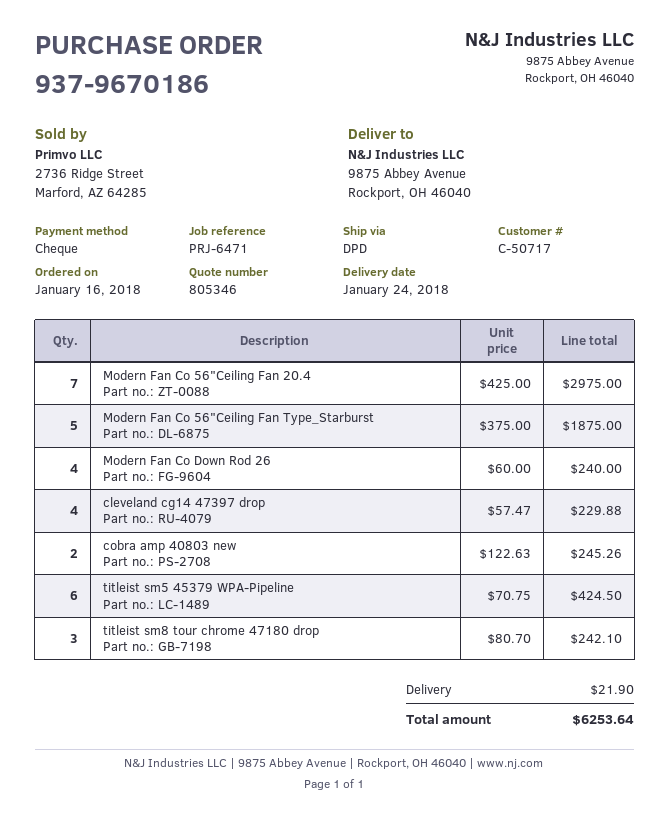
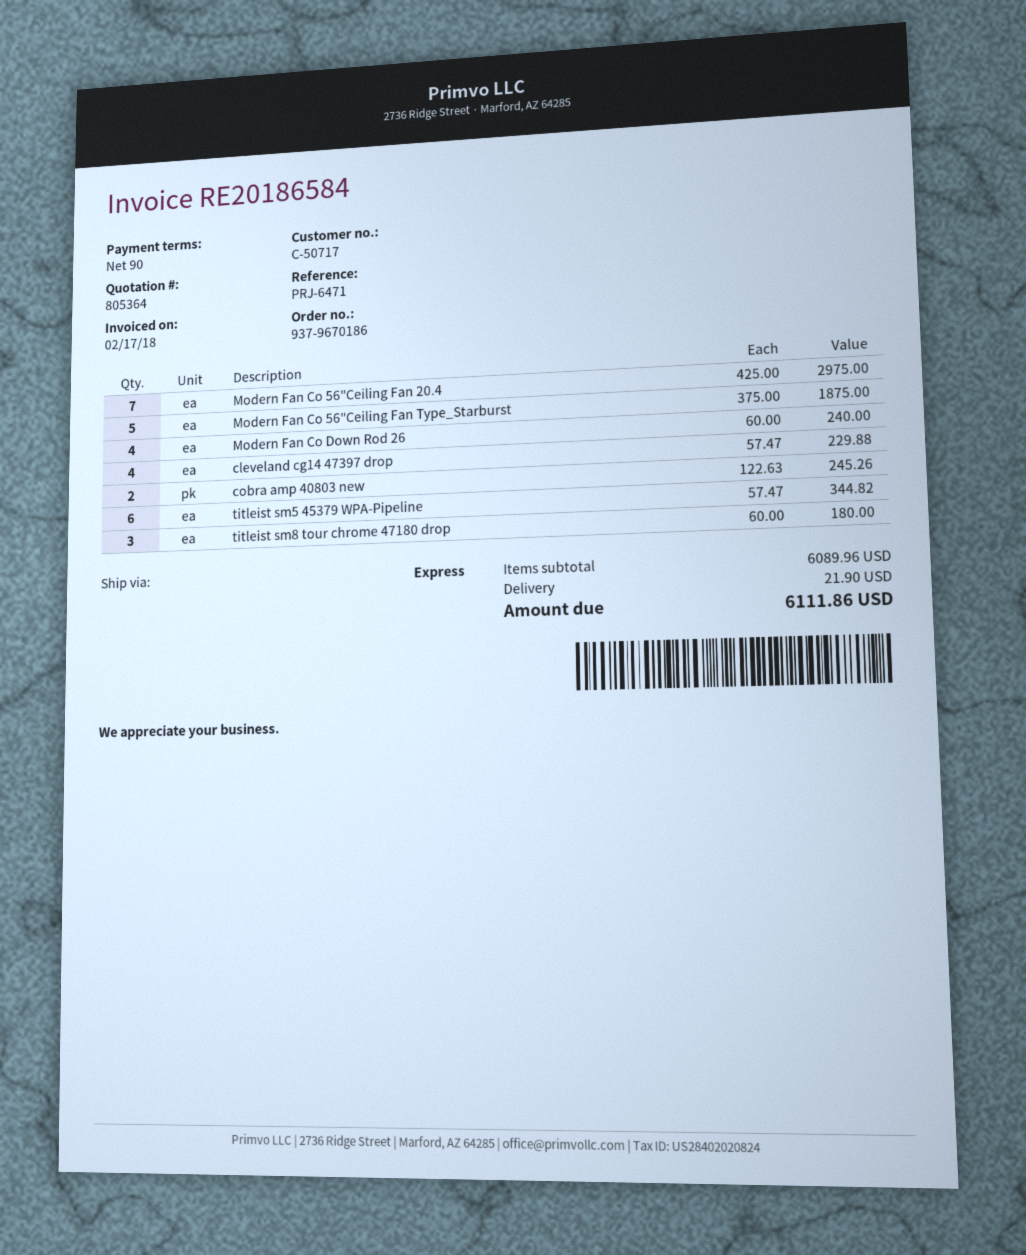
quote number: 805346 -> 805364
shipping method: DPD -> express
titleist sm5 45379 WPA-Pipeline: 6 x 70.75 = 424.50 -> 6 x 57.47 = 344.82
titleist sm8 tour chrome 47180 drop: 3 x 80.70 = 242.10 -> 3 x 60.00 = 180.00
total: 6253.64 -> 6111.86

